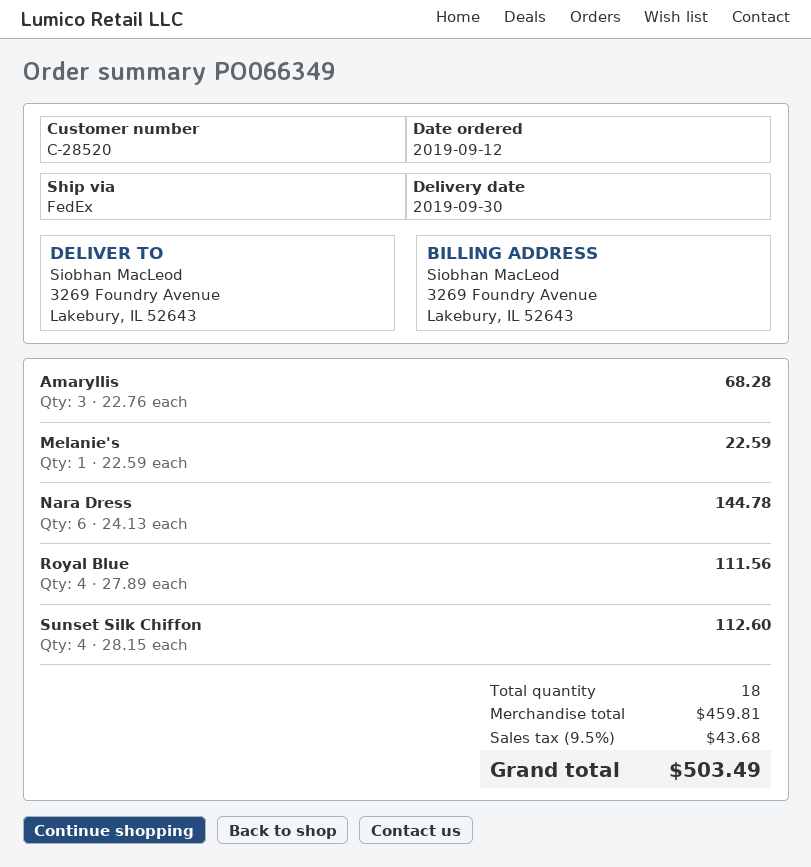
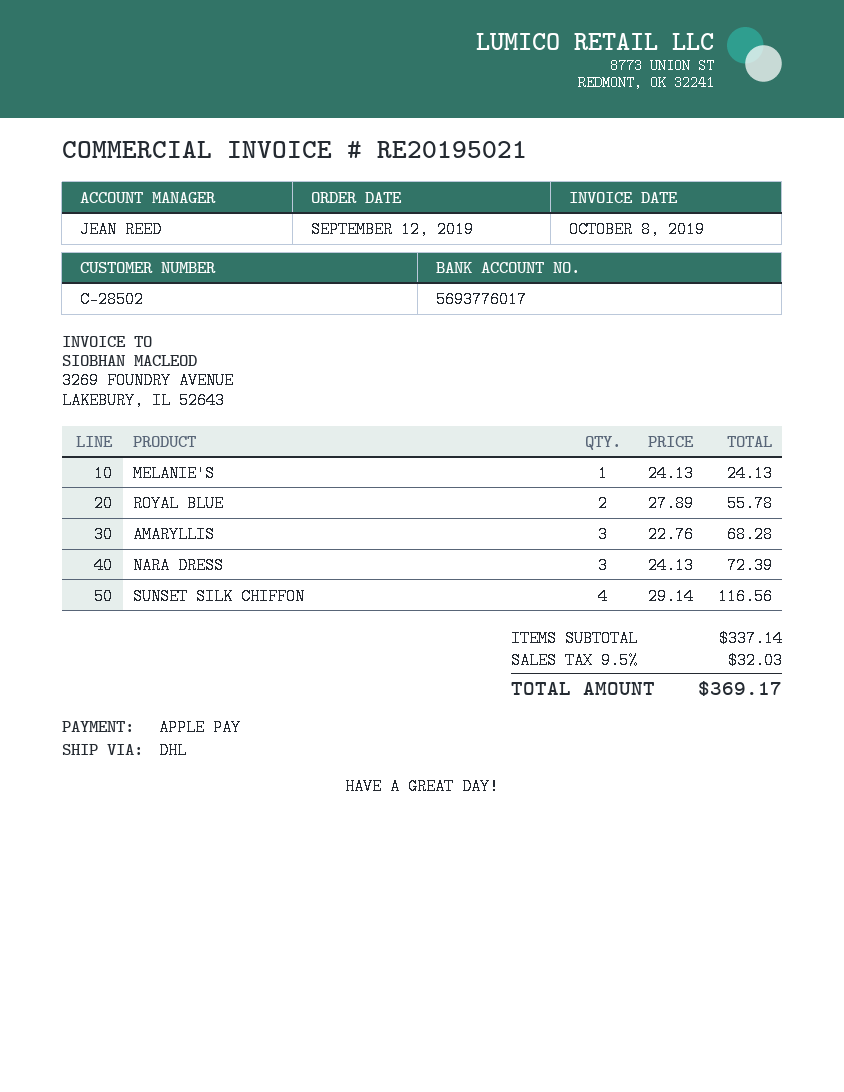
customer number: C-28520 -> C-28502
shipping method: FedEx -> DHL
Melanie's: 1 x 22.59 = 22.59 -> 1 x 24.13 = 24.13
Nara Dress: 6 x 24.13 = 144.78 -> 3 x 24.13 = 72.39
Royal Blue: 4 x 27.89 = 111.56 -> 2 x 27.89 = 55.78
Sunset Silk Chiffon: 4 x 28.15 = 112.60 -> 4 x 29.14 = 116.56
subtotal: 459.81 -> 337.14
tax: 9.5% = 43.68 -> 9.5% = 32.03
total: 503.49 -> 369.17

